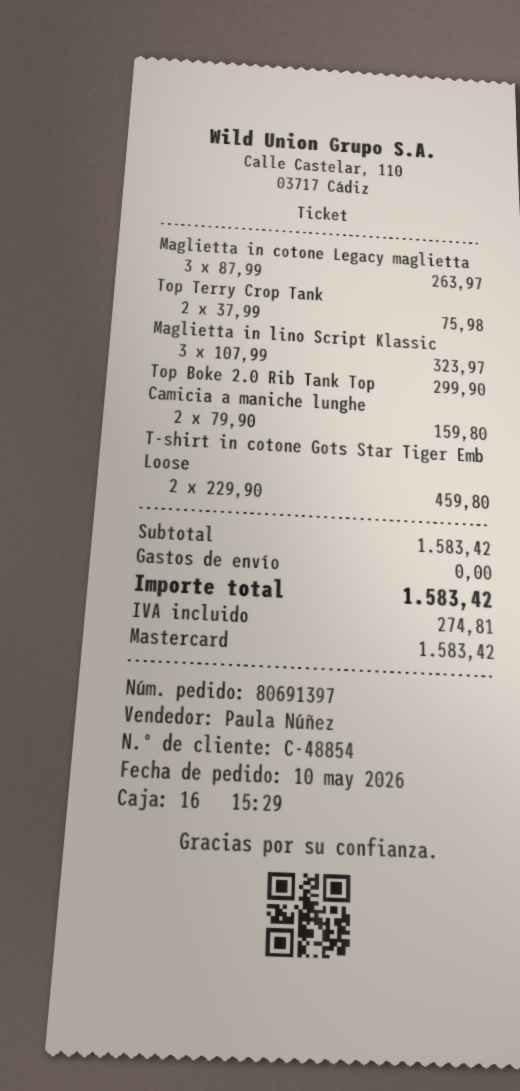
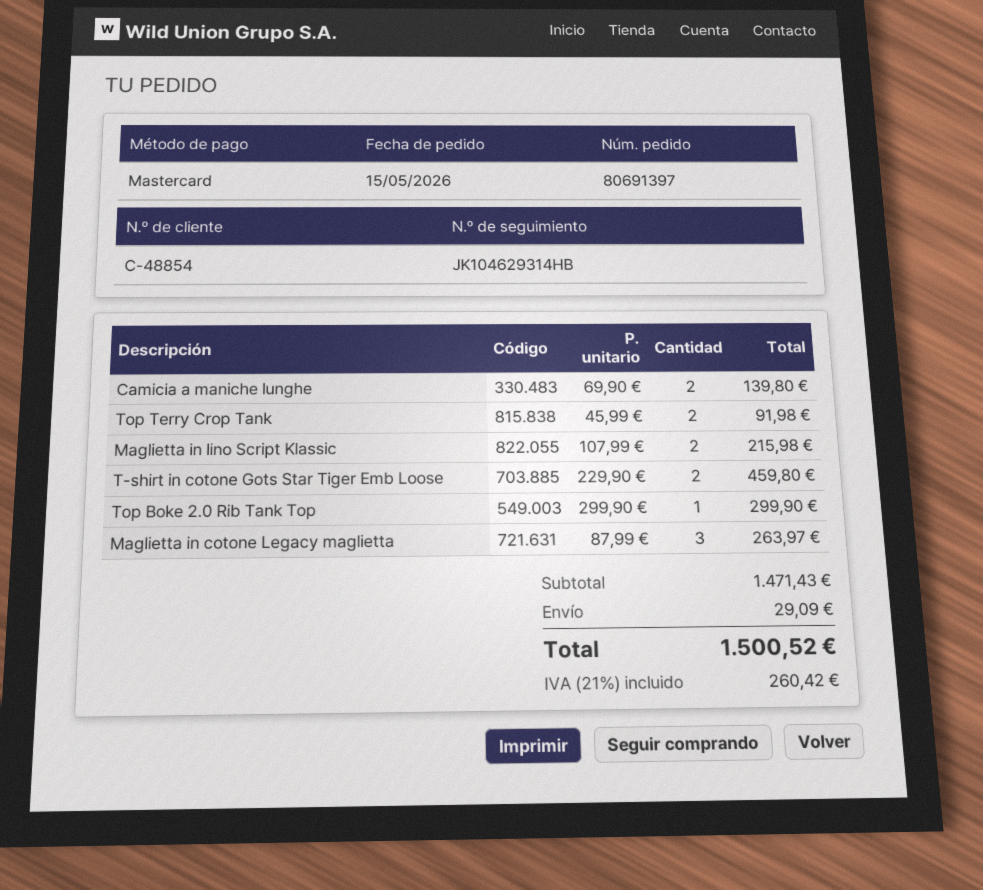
order date: 2026-05-10 -> 2026-05-15
Top Terry Crop Tank: 2 x 37.99 = 75.98 -> 2 x 45.99 = 91.98
Maglietta in lino Script Klassic: 3 x 107.99 = 323.97 -> 2 x 107.99 = 215.98
Camicia a maniche lunghe: 2 x 79.90 = 159.80 -> 2 x 69.90 = 139.80
subtotal: 1583.42 -> 1471.43
shipping: 0.00 -> 29.09
tax: 274.81 -> 260.42
total: 1583.42 -> 1500.52

